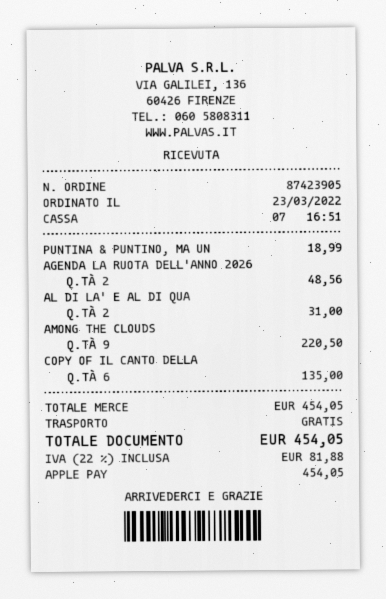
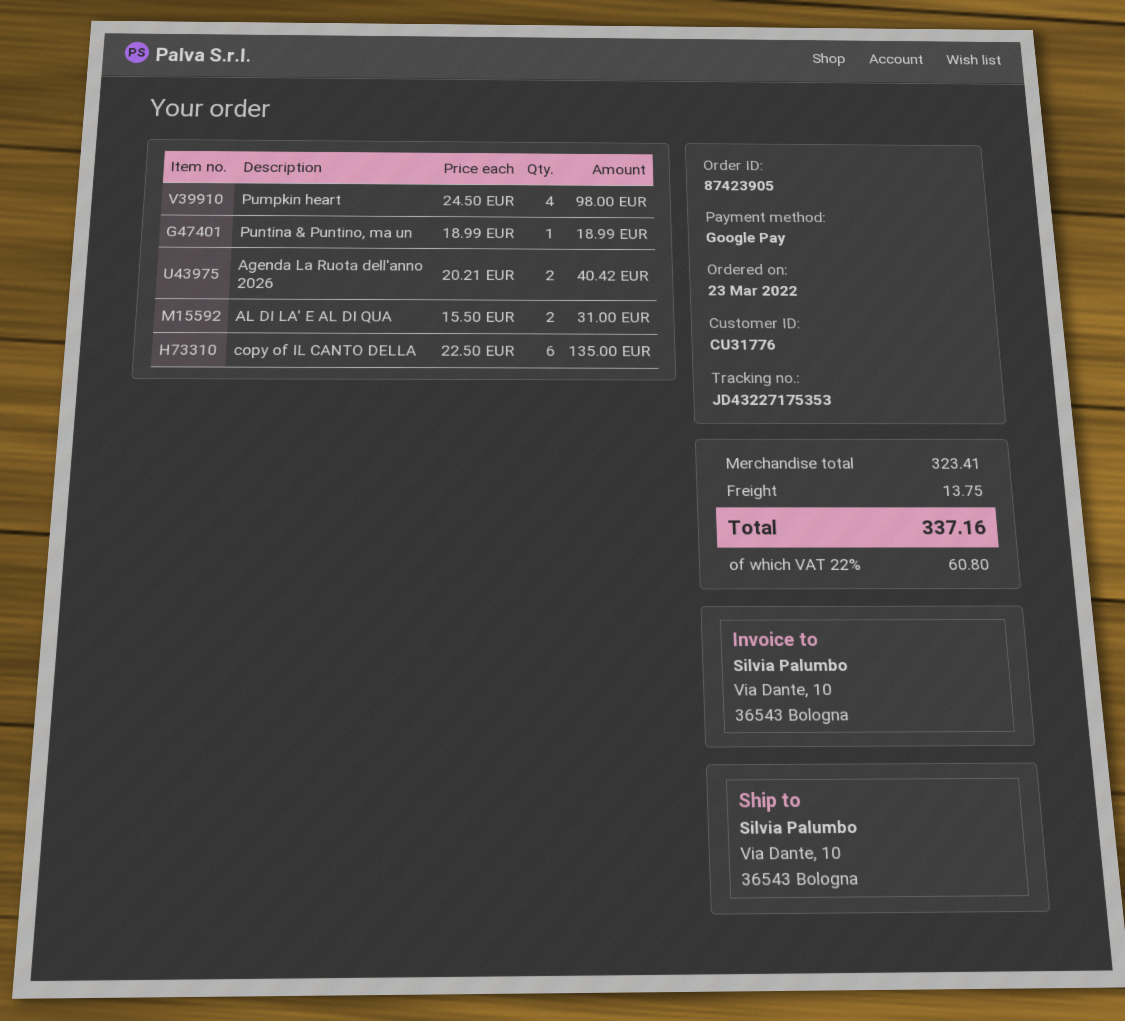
payment method: Apple Pay -> Google Pay
AGENDA LA RUOTA DELL'ANNO 2026: 2 for 48.56 -> 2 for 40.42
AMONG THE CLOUDS: 9 for 220.50 -> none
Pumpkin heart: none -> 4 for 98.00
subtotal: 454.05 -> 323.41
shipping: 0.00 -> 13.75
tax: 22% = 81.88 -> 22% = 60.80
total: 454.05 -> 337.16

